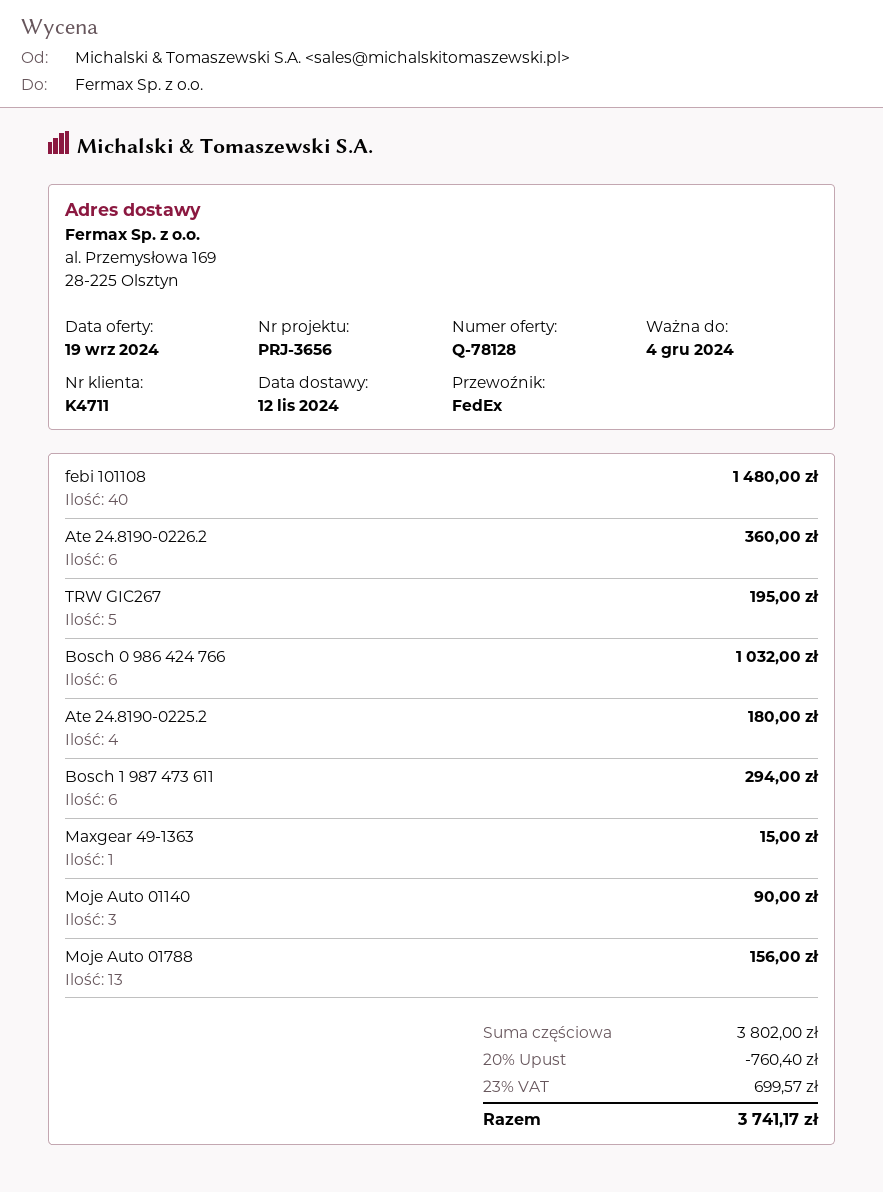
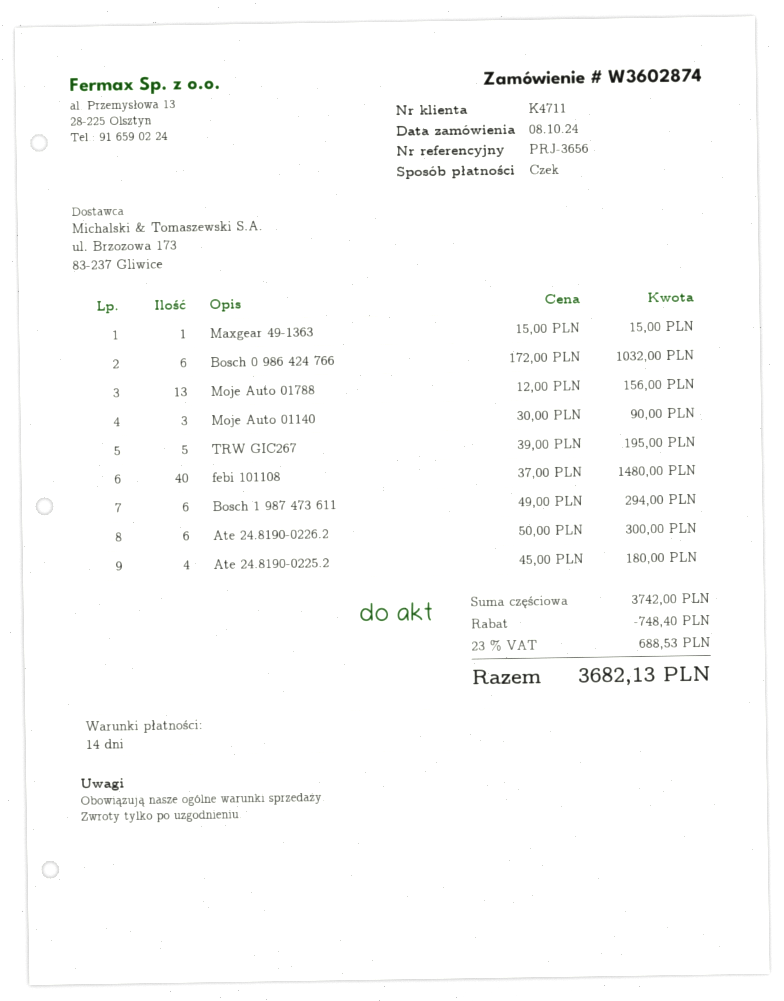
Ate 24.8190-0226.2: 6 for 360.00 -> 6 for 300.00
subtotal: 3802.00 -> 3742.00
discount: 760.40 -> 748.40
tax: 23% = 699.57 -> 23% = 688.53
total: 3741.17 -> 3682.13

